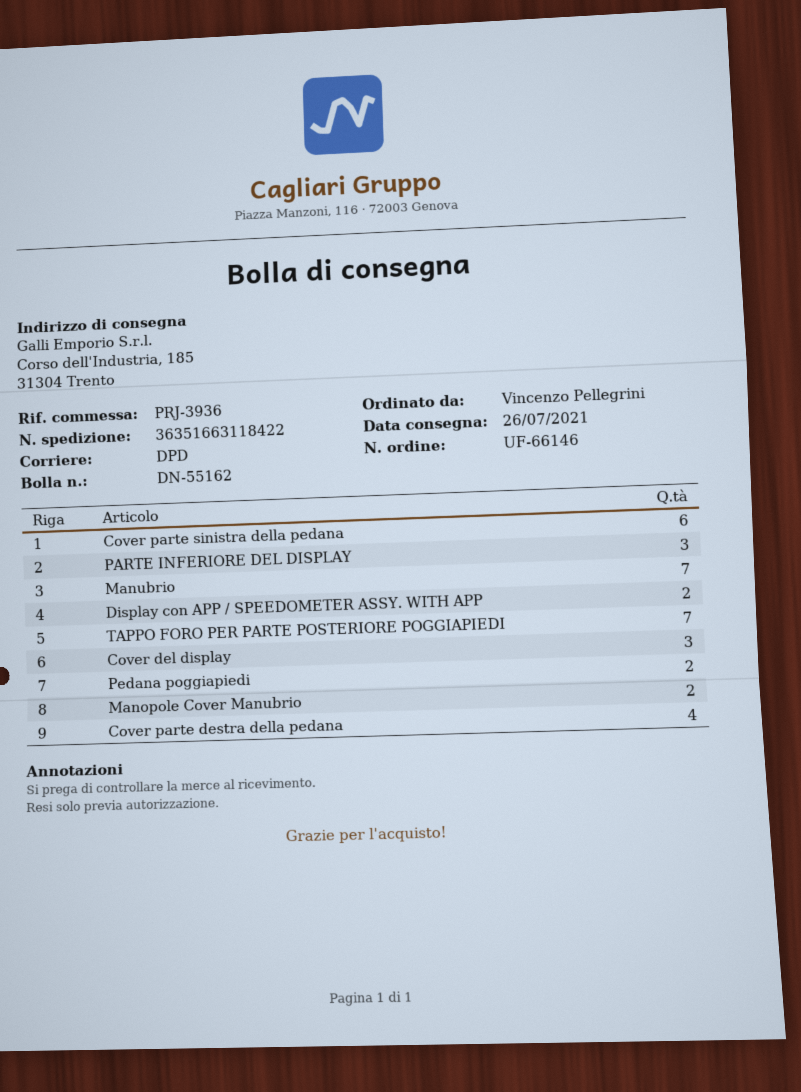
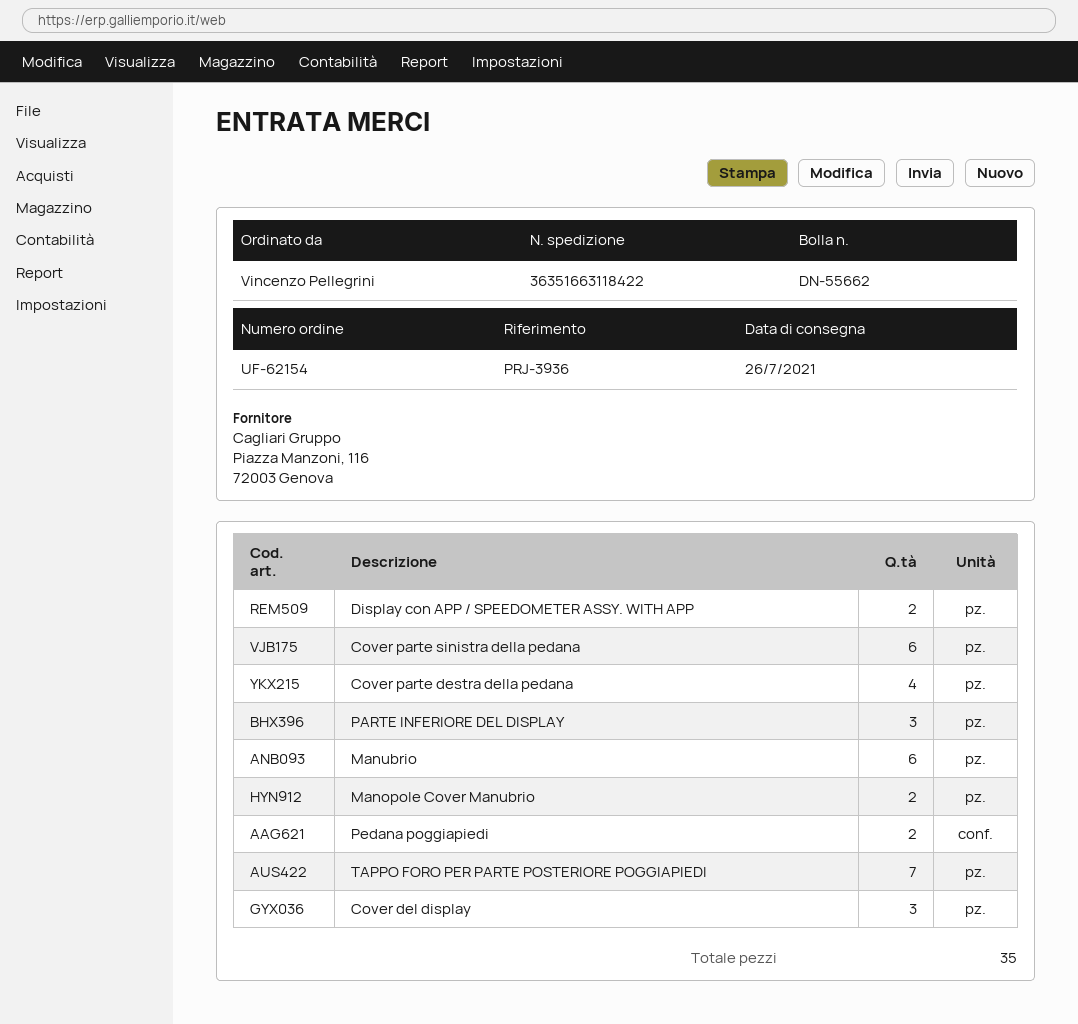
order number: UF-66146 -> UF-62154
delivery note number: DN-55162 -> DN-55662
Manubrio: 7 -> 6

